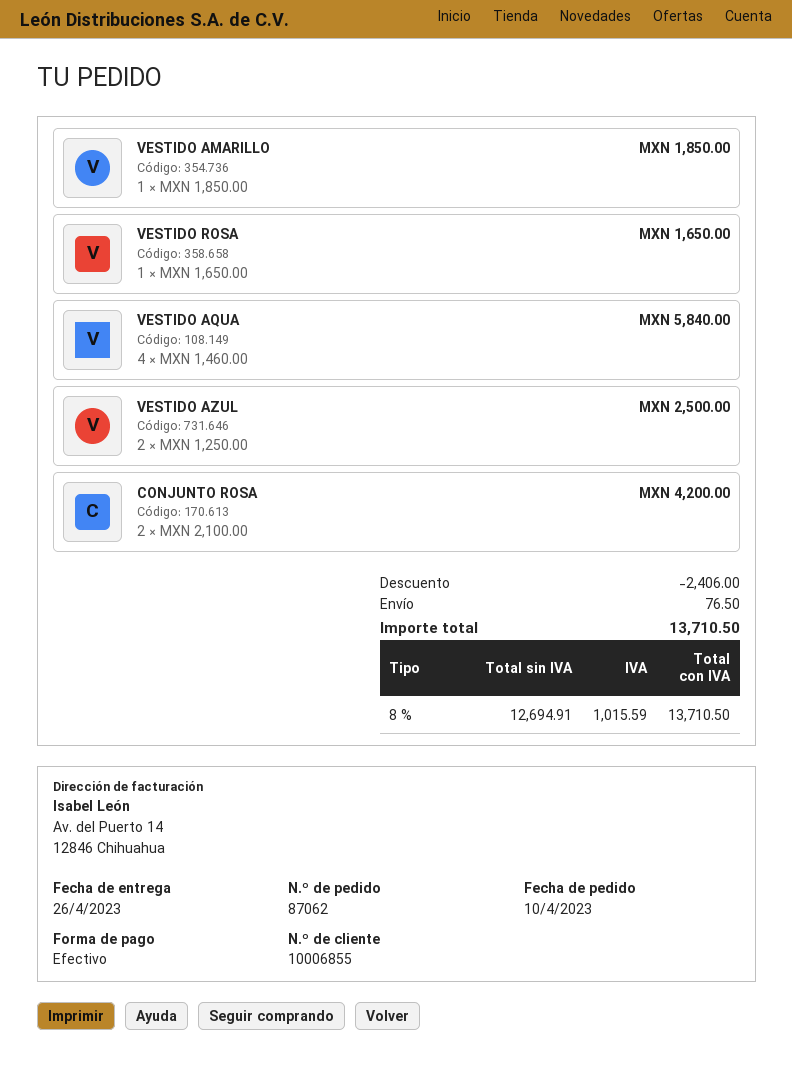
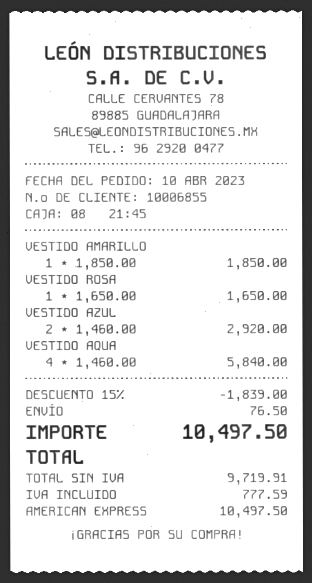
payment method: cash -> American Express
VESTIDO AZUL: 2 x 1250.00 = 2500.00 -> 2 x 1460.00 = 2920.00
CONJUNTO ROSA: 2 x 2100.00 = 4200.00 -> none
discount: 2406.00 -> 1839.00
net: 12694.91 -> 9719.91
tax: 1015.59 -> 777.59
total: 13710.50 -> 10497.50

